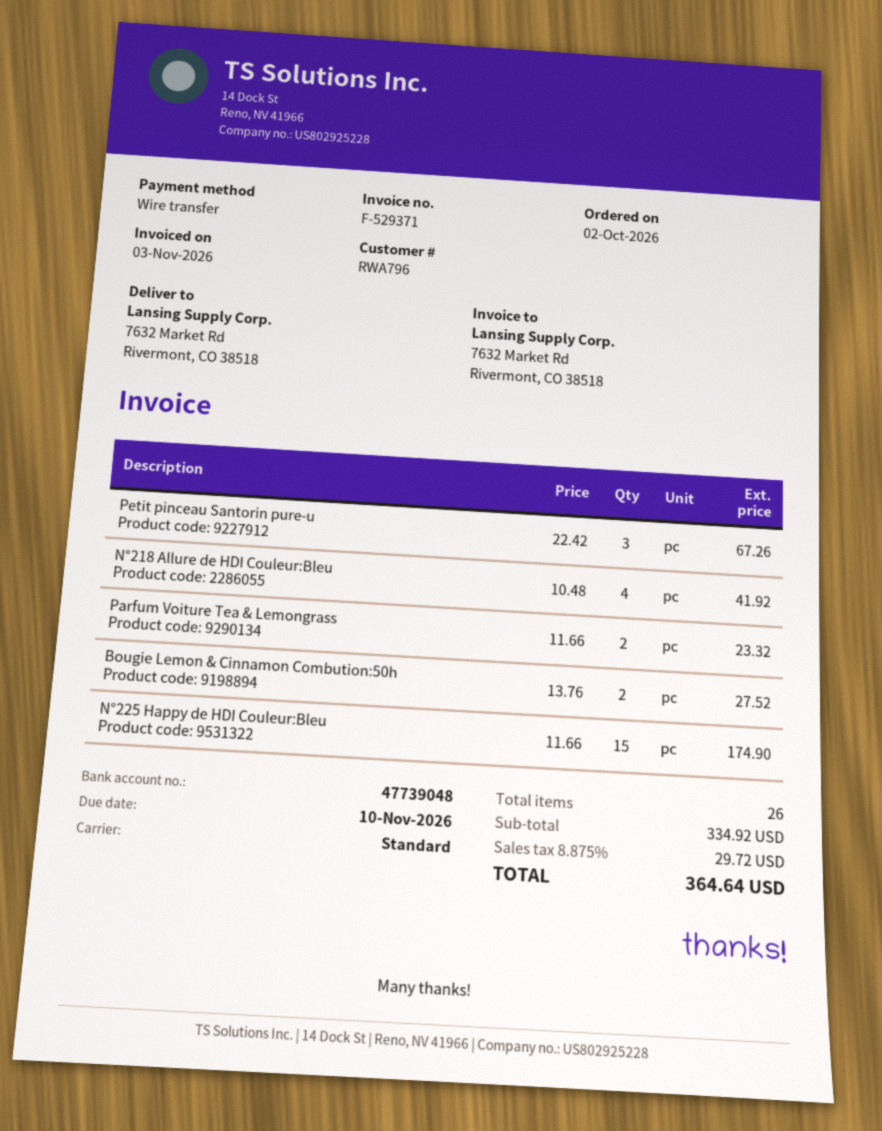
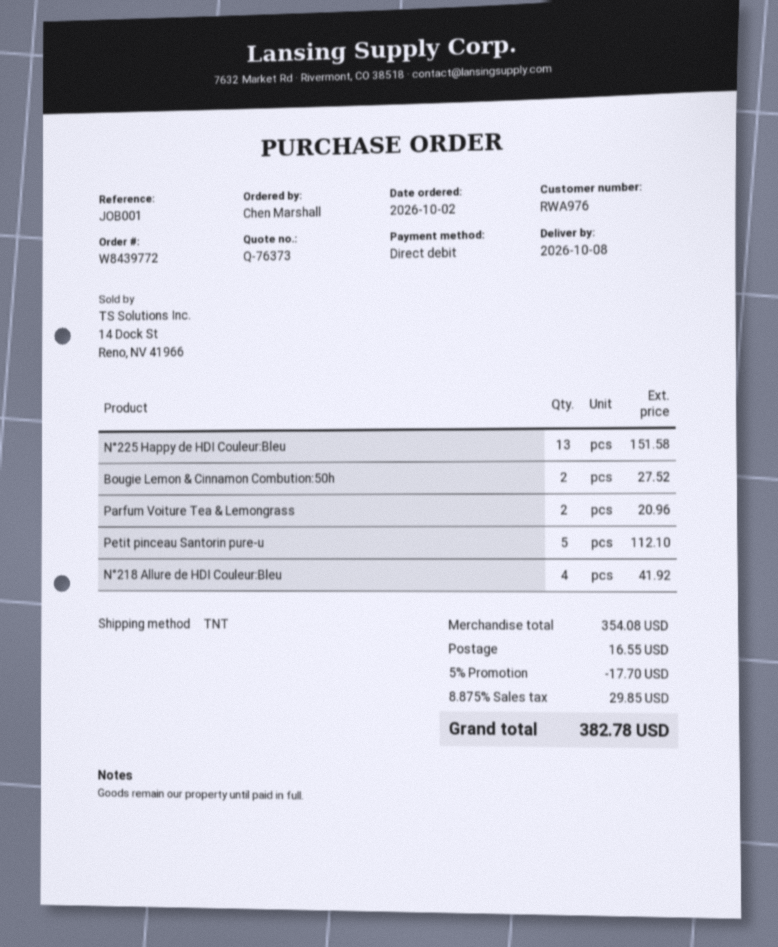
customer number: RWA796 -> RWA976
payment method: bank transfer -> direct debit
shipping method: standard -> TNT
Petit pinceau Santorin pure-u: 3 for 67.26 -> 5 for 112.10
Parfum Voiture Tea & Lemongrass: 2 for 23.32 -> 2 for 20.96
N°225 Happy de HDI Couleur:Bleu: 15 for 174.90 -> 13 for 151.58
subtotal: 334.92 -> 354.08
discount: none -> 5% = 17.70
shipping: none -> 16.55
tax: 8.875% = 29.72 -> 8.875% = 29.85
total: 364.64 -> 382.78

